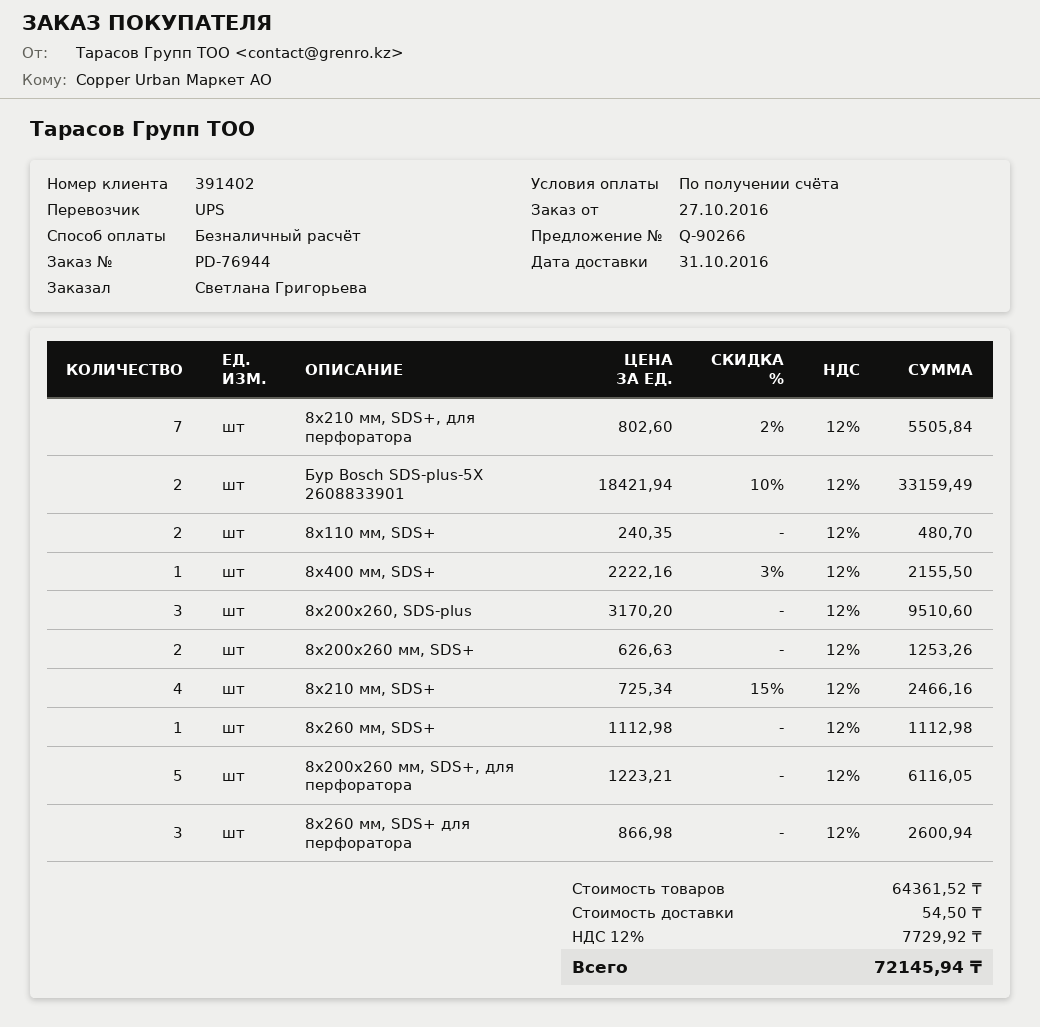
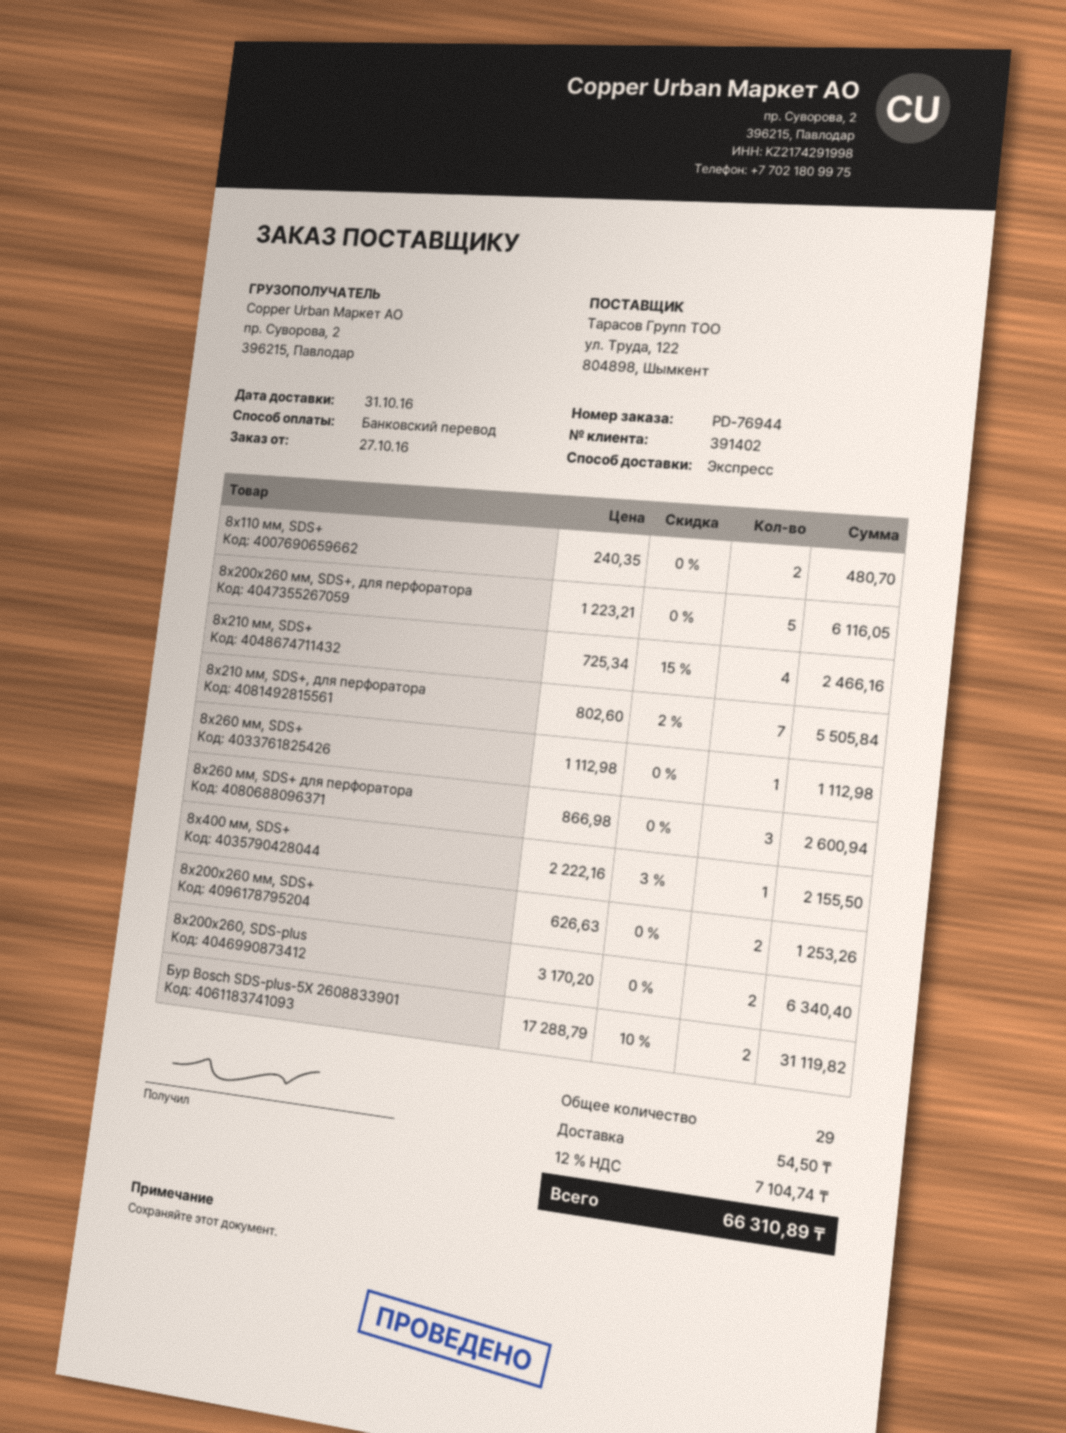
shipping method: UPS -> express
Бур Bosch SDS-plus-5X 2608833901: 2 x 18421.94 - 10% = 33159.49 -> 2 x 17288.79 - 10% = 31119.82
8х200х260, SDS-plus: 3 x 3170.20 = 9510.60 -> 2 x 3170.20 = 6340.40
tax: 12% = 7729.92 -> 12% = 7104.74
total: 72145.94 -> 66310.89

